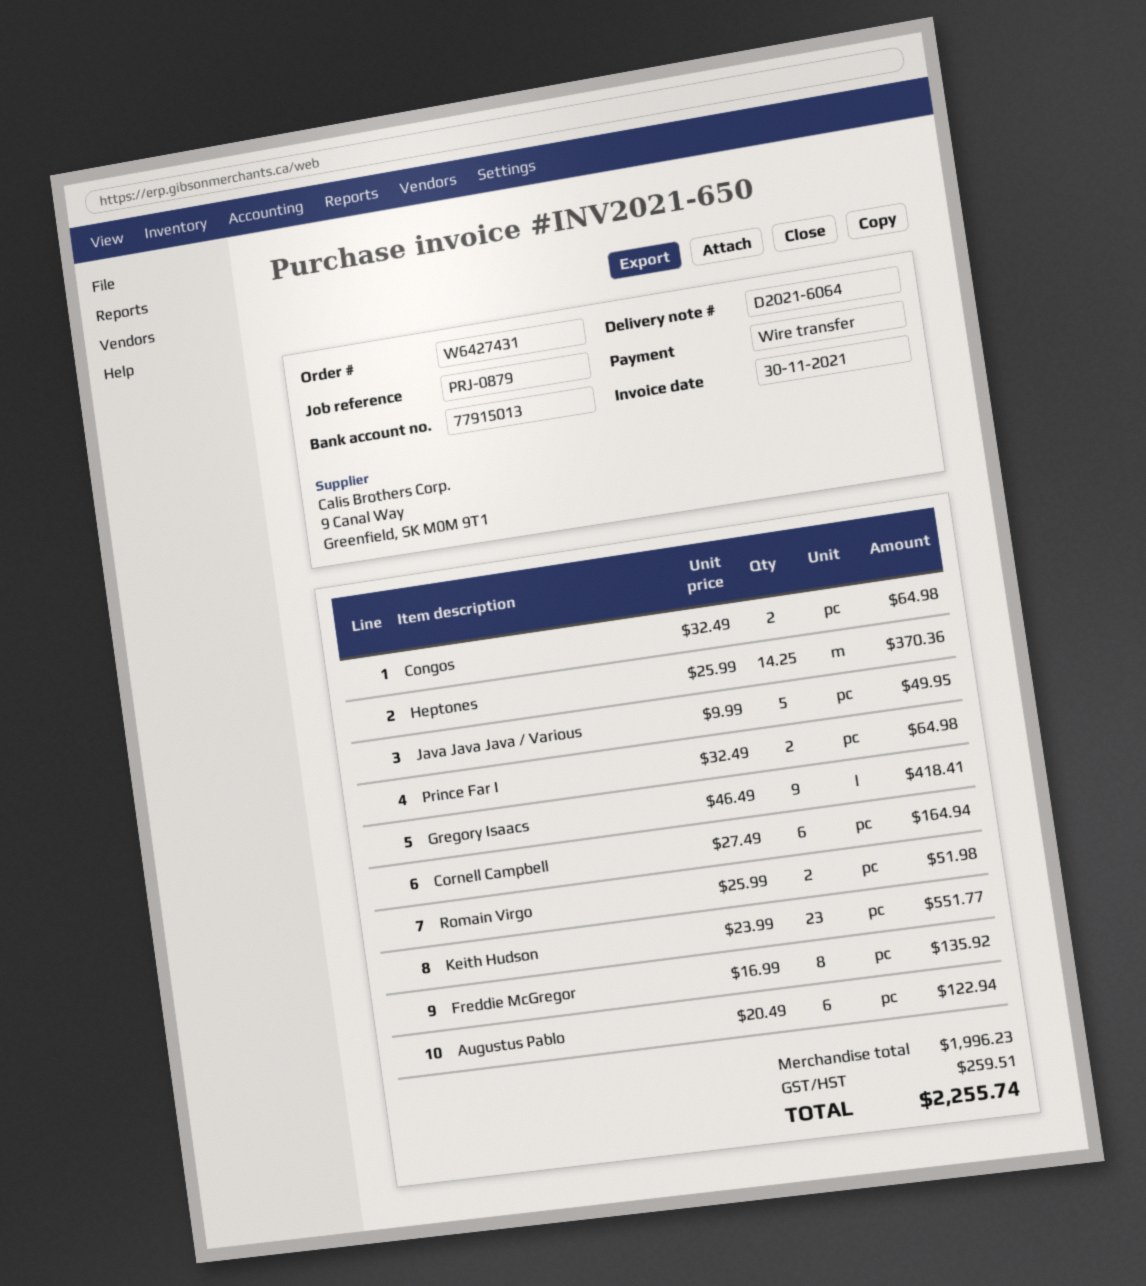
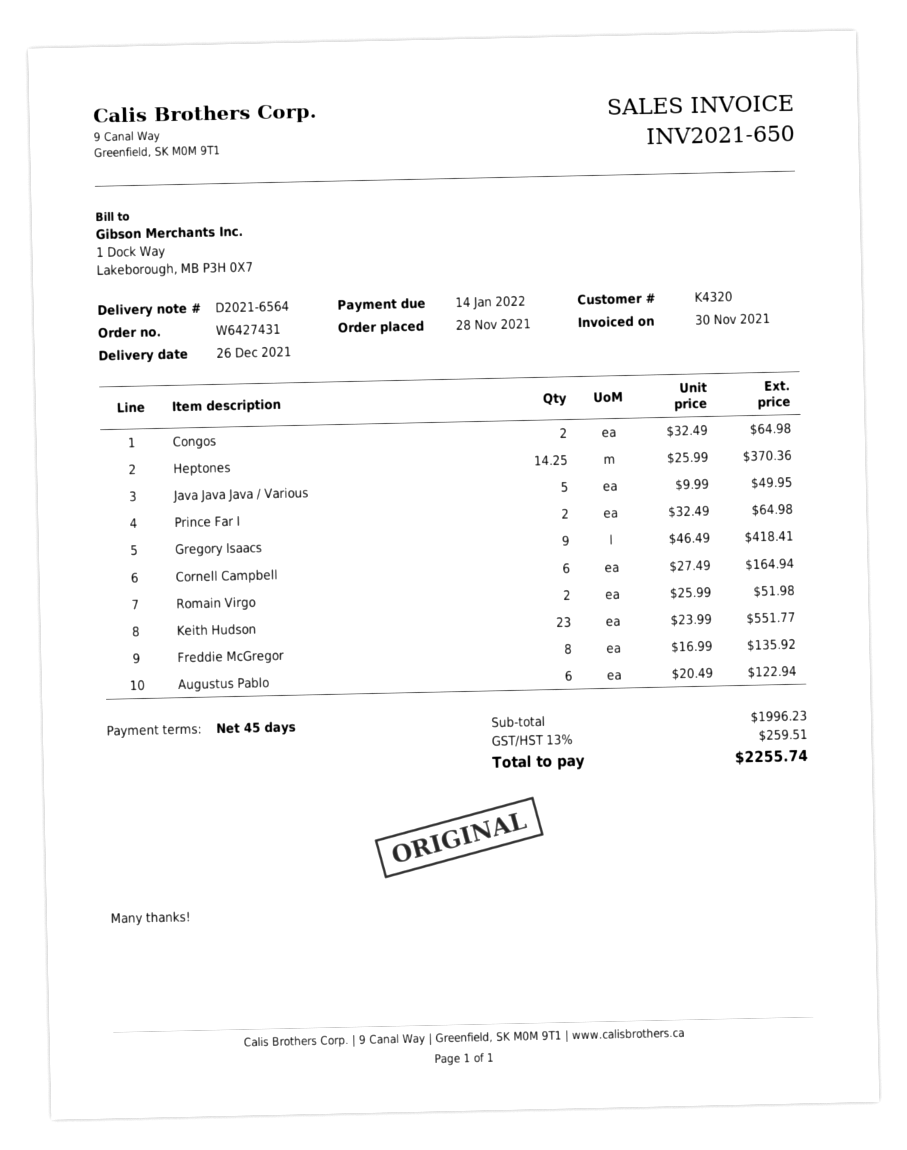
delivery note number: D2021-6064 -> D2021-6564

